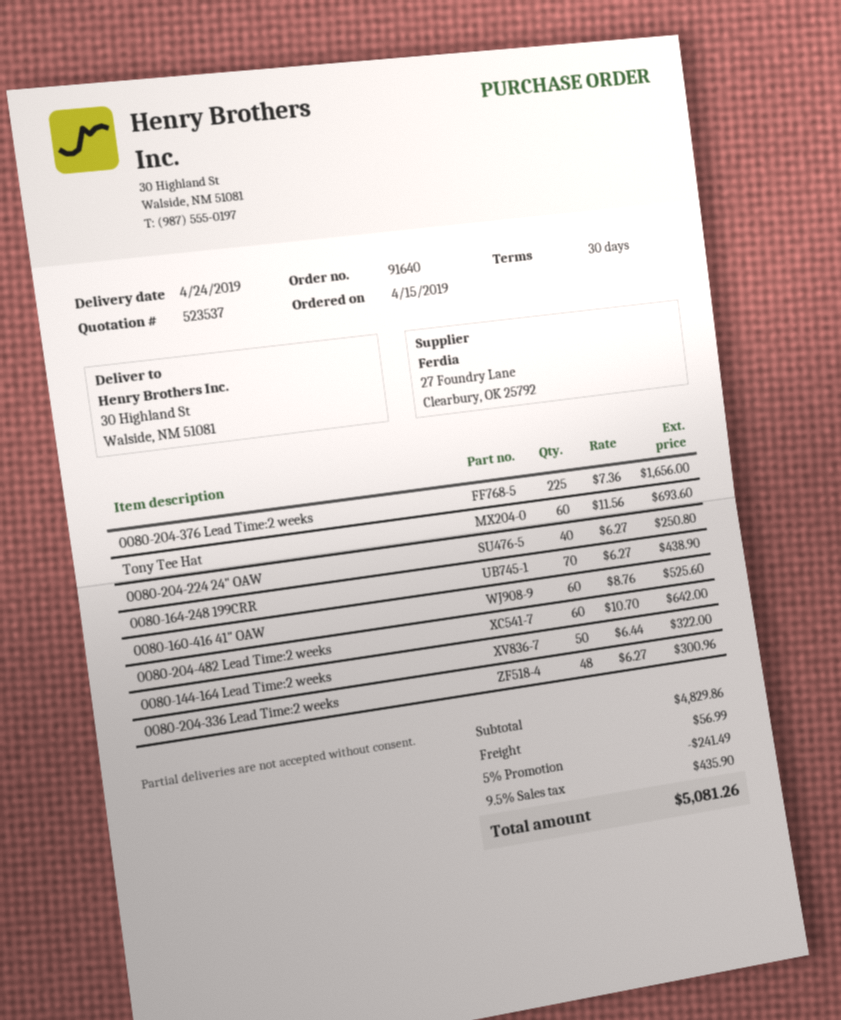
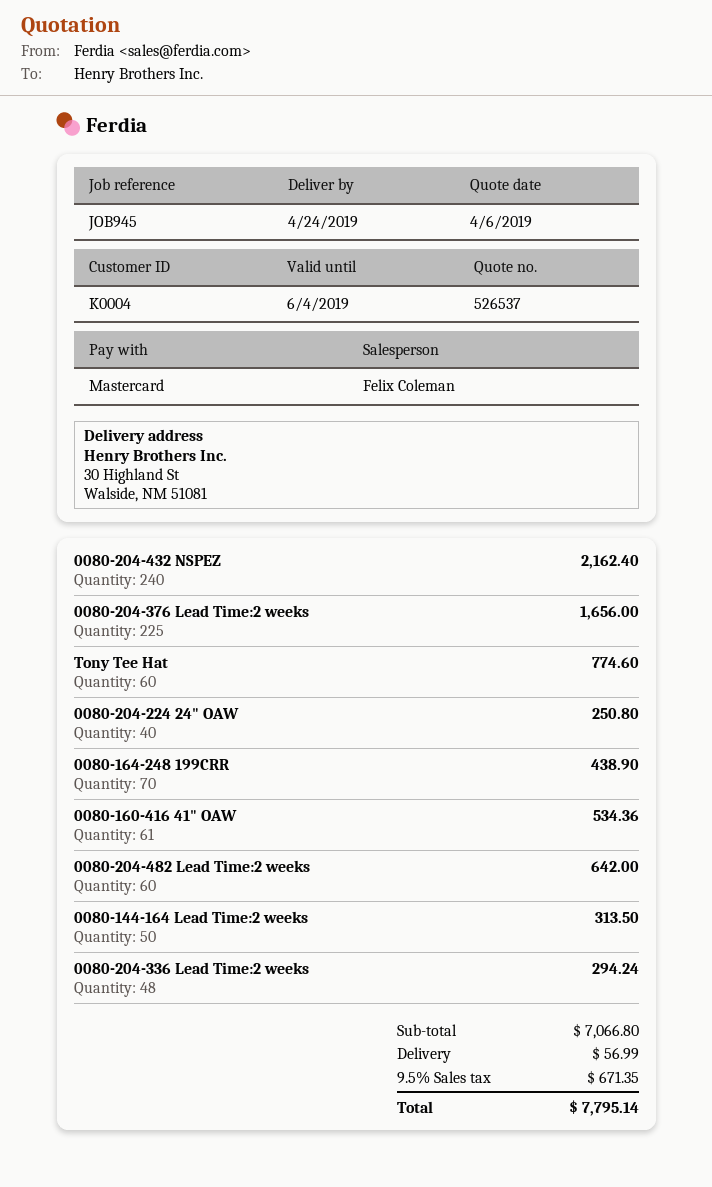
quote number: 523537 -> 526537
Tony Tee Hat: 60 for 693.60 -> 60 for 774.60
0080-160-416 41" OAW: 60 for 525.60 -> 61 for 534.36
0080-144-164 Lead Time:2 weeks: 50 for 322.00 -> 50 for 313.50
0080-204-336 Lead Time:2 weeks: 48 for 300.96 -> 48 for 294.24
0080-204-432 NSPEZ: none -> 240 for 2162.40
subtotal: 4829.86 -> 7066.80
discount: 5% = 241.49 -> none
tax: 9.5% = 435.90 -> 9.5% = 671.35
total: 5081.26 -> 7795.14

